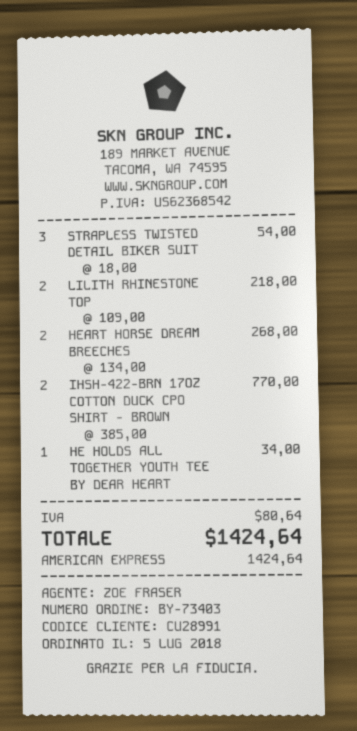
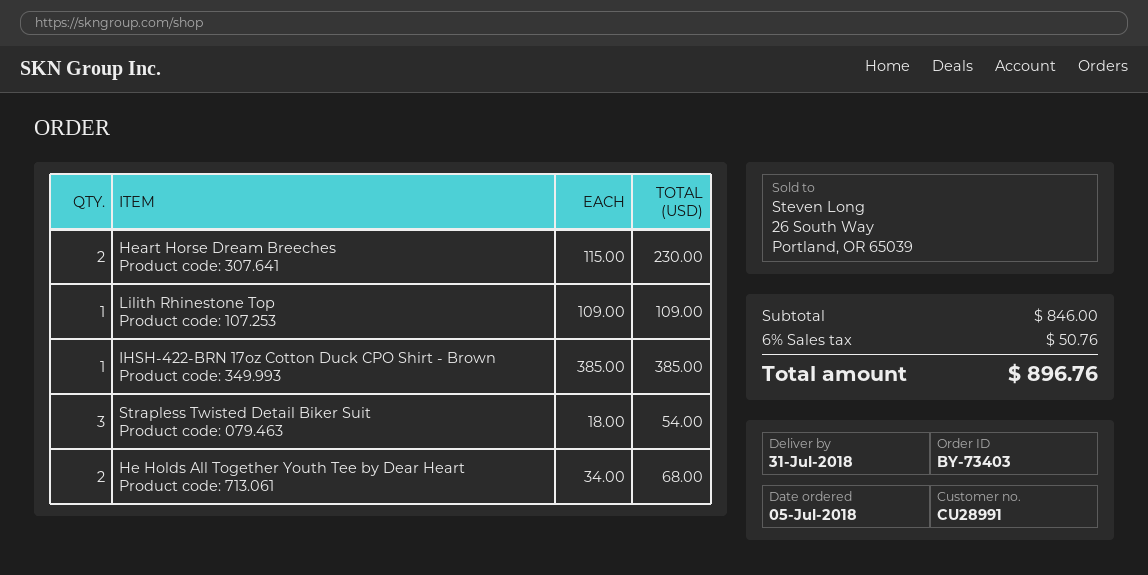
LILITH RHINESTONE TOP: 2 x 109.00 = 218.00 -> 1 x 109.00 = 109.00
HEART HORSE DREAM BREECHES: 2 x 134.00 = 268.00 -> 2 x 115.00 = 230.00
IHSH-422-BRN 17OZ COTTON DUCK CPO SHIRT - BROWN: 2 x 385.00 = 770.00 -> 1 x 385.00 = 385.00
HE HOLDS ALL TOGETHER YOUTH TEE BY DEAR HEART: 1 x 34.00 = 34.00 -> 2 x 34.00 = 68.00
tax: 80.64 -> 50.76
total: 1424.64 -> 896.76

